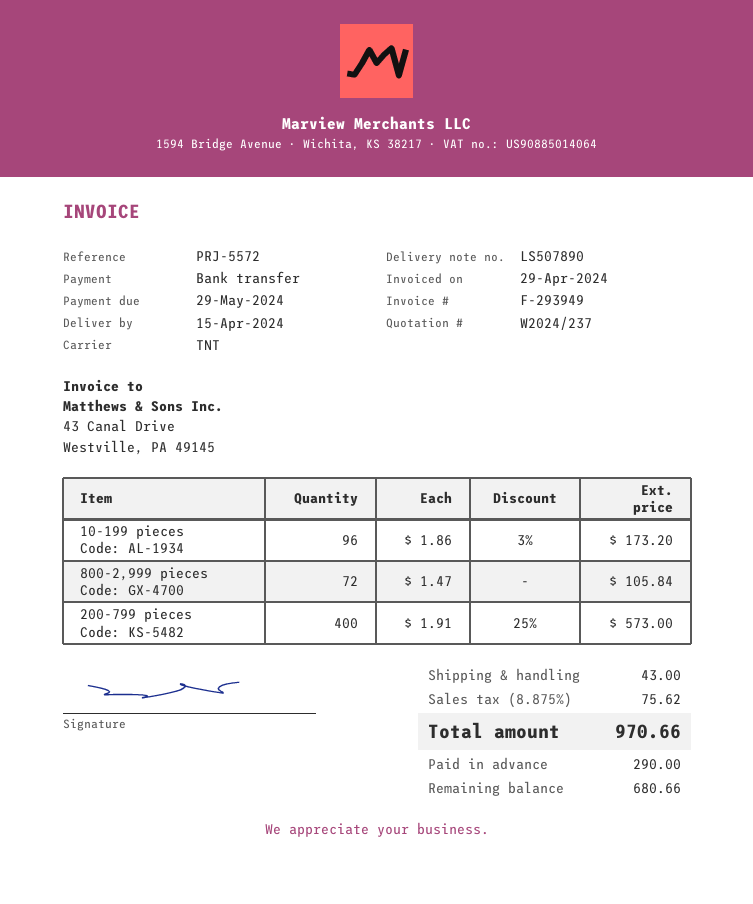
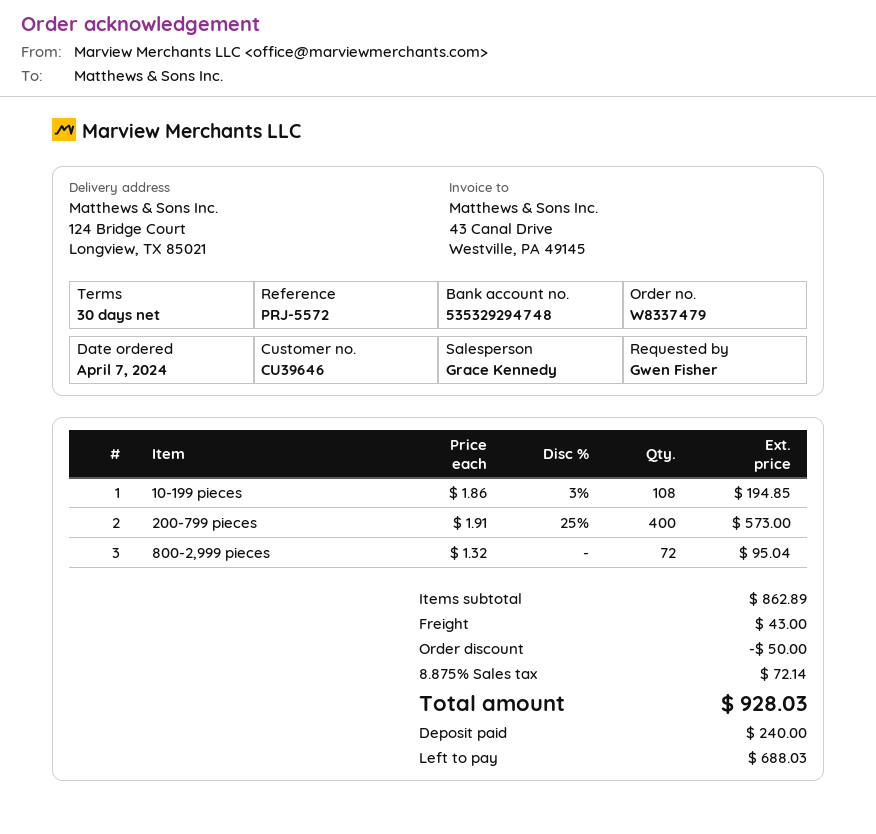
10-199 pieces: 96 x 1.86 - 3% = 173.20 -> 108 x 1.86 - 3% = 194.85
800-2,999 pieces: 72 x 1.47 = 105.84 -> 72 x 1.32 = 95.04
discount: none -> 50.00
tax: 8.875% = 75.62 -> 8.875% = 72.14
total: 970.66 -> 928.03
deposit: 290.00 -> 240.00
balance: 680.66 -> 688.03

